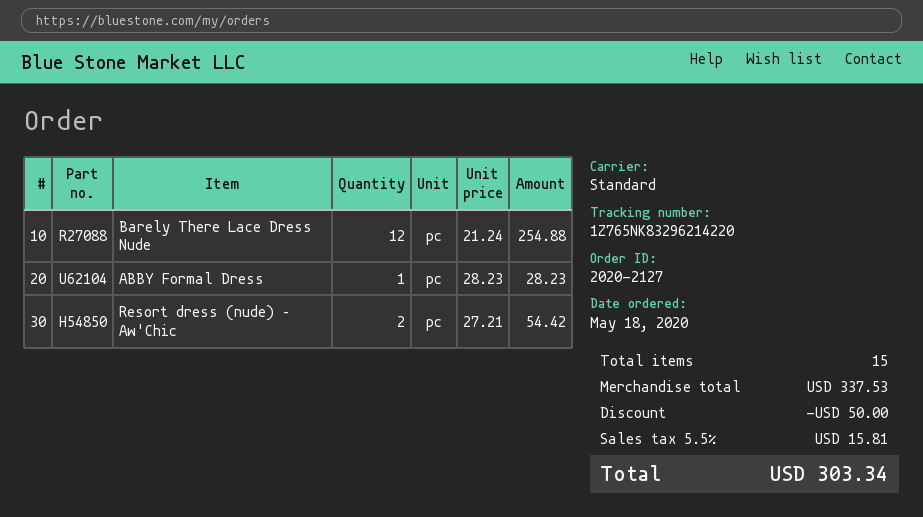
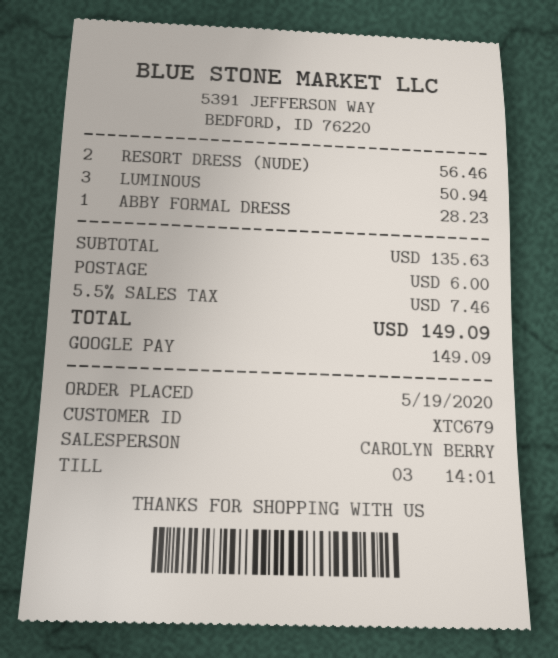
order date: 2020-05-18 -> 2020-05-19
Barely There Lace Dress Nude: 12 for 254.88 -> none
Resort dress (nude) – Aw'Chic: 2 for 54.42 -> 2 for 56.46
LUMINOUS: none -> 3 for 50.94
subtotal: 337.53 -> 135.63
discount: 50.00 -> none
shipping: none -> 6.00
tax: 5.5% = 15.81 -> 5.5% = 7.46
total: 303.34 -> 149.09

